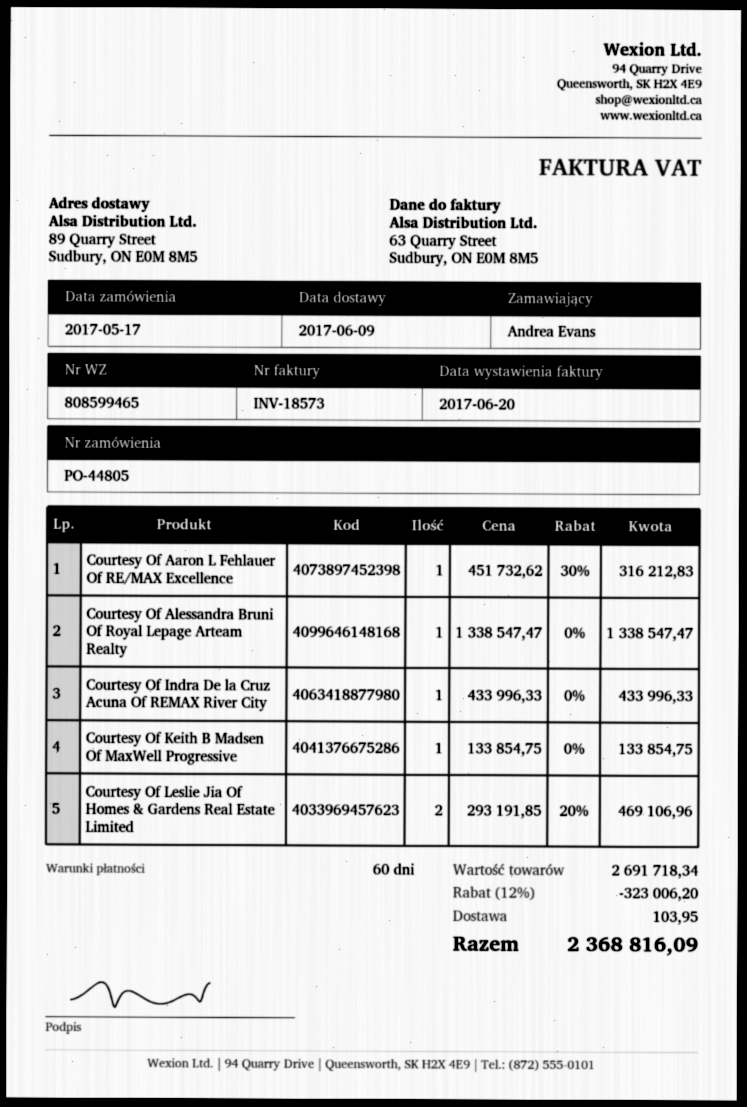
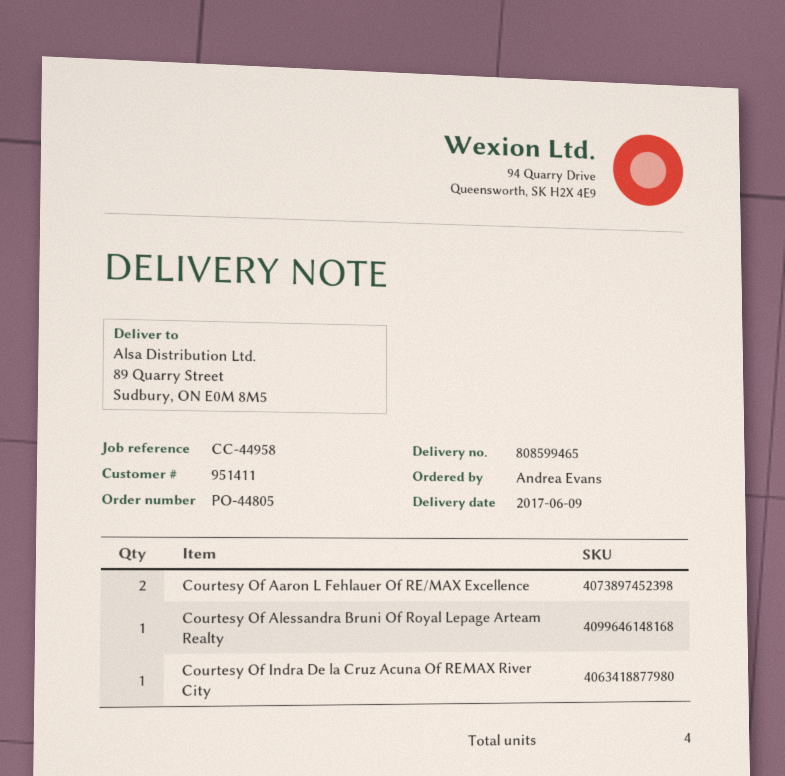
Courtesy Of Aaron L Fehlauer Of RE/MAX Excellence: 1 -> 2
Courtesy Of Keith B Madsen Of MaxWell Progressive: 1 -> none
Courtesy Of Leslie Jia Of Homes & Gardens Real Estate Limited: 2 -> none

